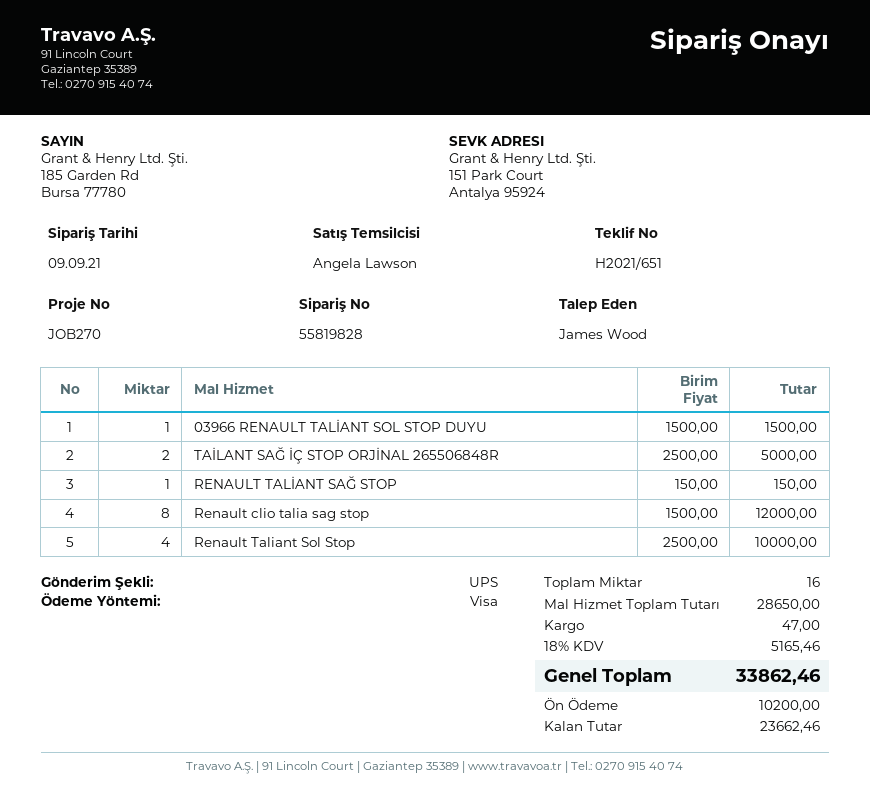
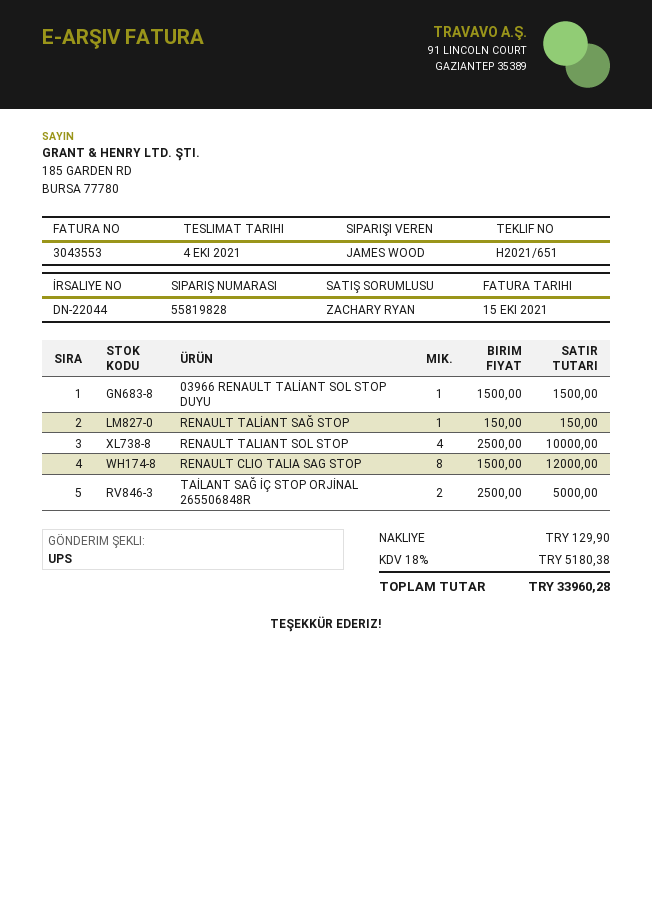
sales rep: Angela Lawson -> ZACHARY RYAN
shipping: 47.00 -> 129.90
tax: 18% = 5165.46 -> 18% = 5180.38
total: 33862.46 -> 33960.28

